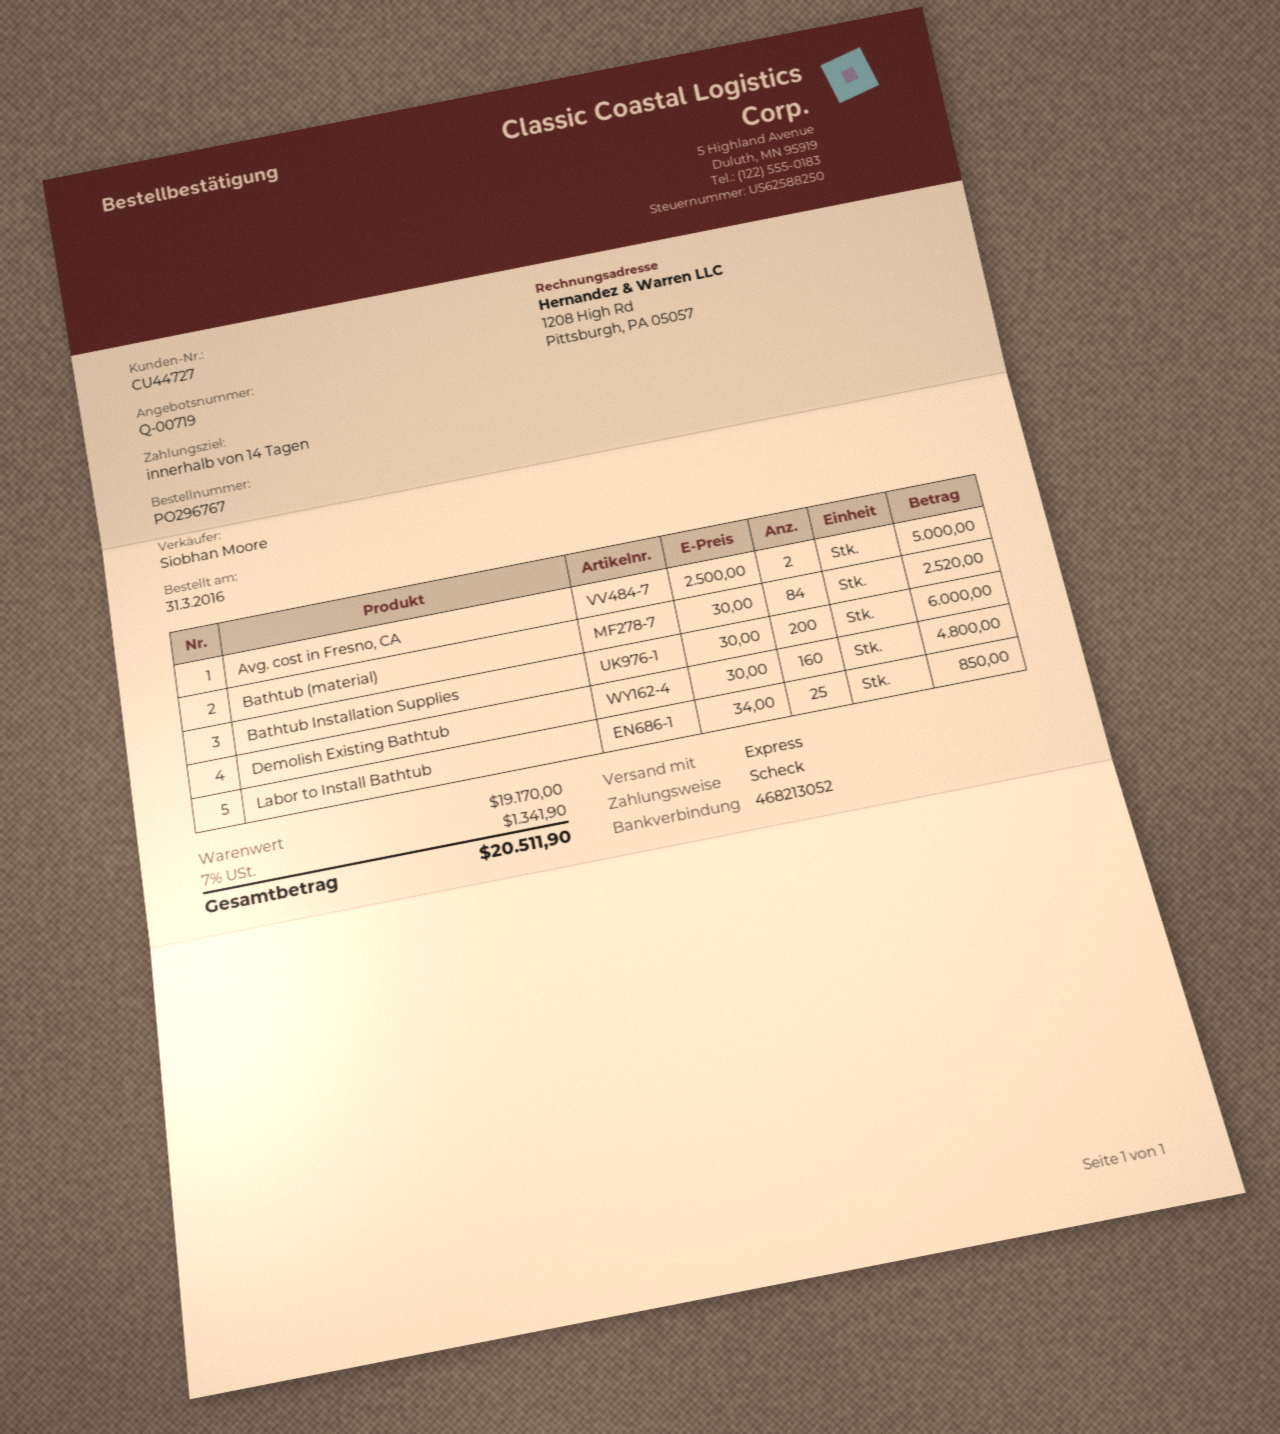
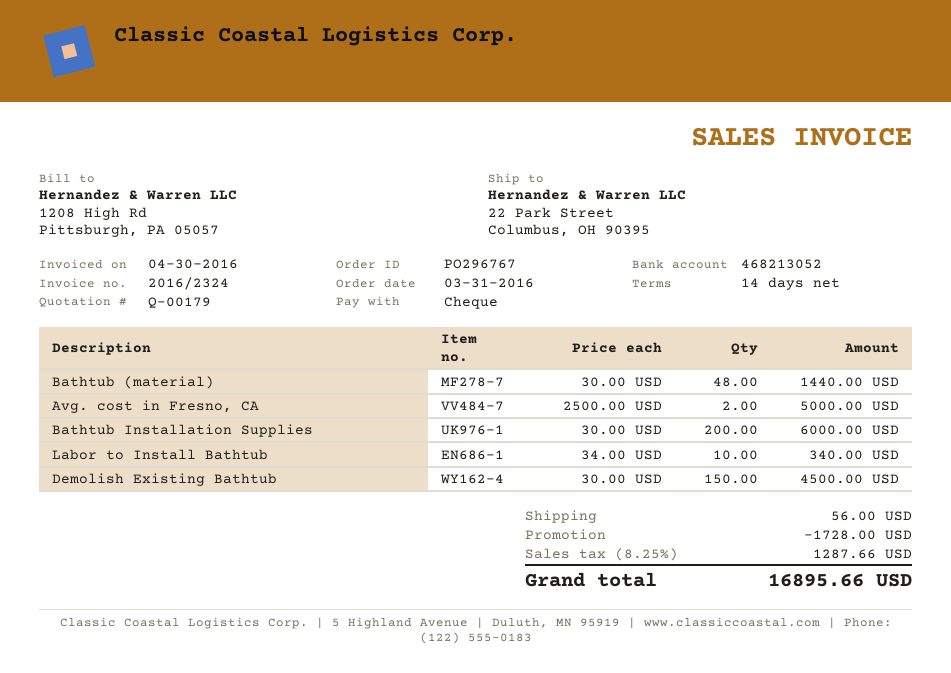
quote number: Q-00719 -> Q-00179
Bathtub (material): 84 x 30.00 = 2520.00 -> 48 x 30.00 = 1440.00
Demolish Existing Bathtub: 160 x 30.00 = 4800.00 -> 150 x 30.00 = 4500.00
Labor to Install Bathtub: 25 x 34.00 = 850.00 -> 10 x 34.00 = 340.00
discount: none -> 1728.00
shipping: none -> 56.00
tax: 7% = 1341.90 -> 8.25% = 1287.66
total: 20511.90 -> 16895.66

